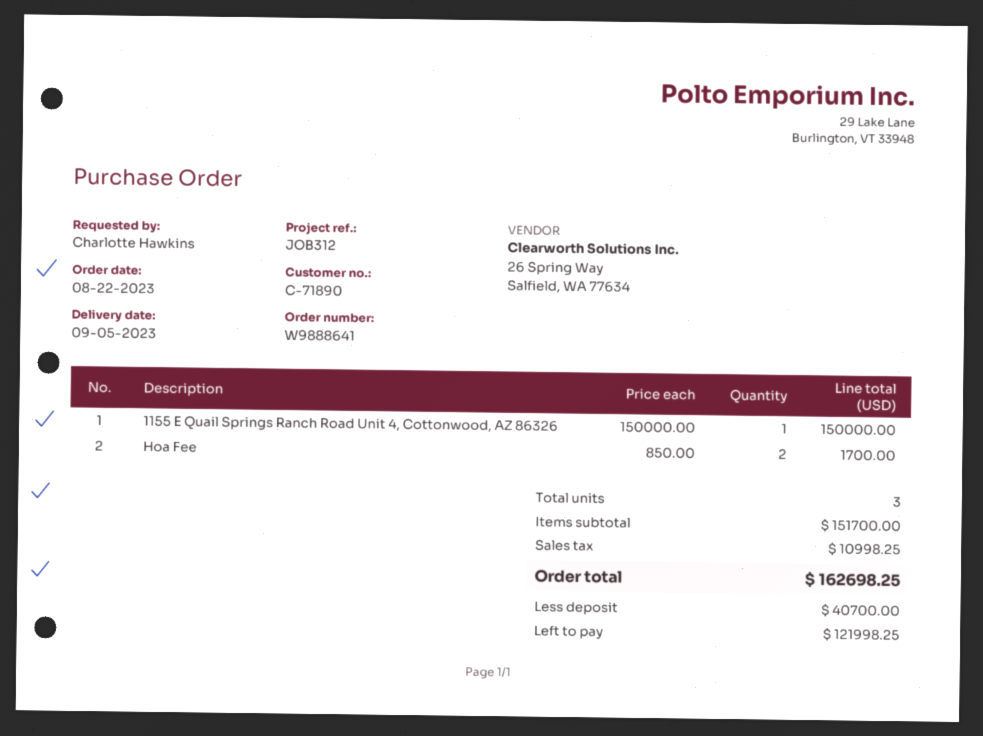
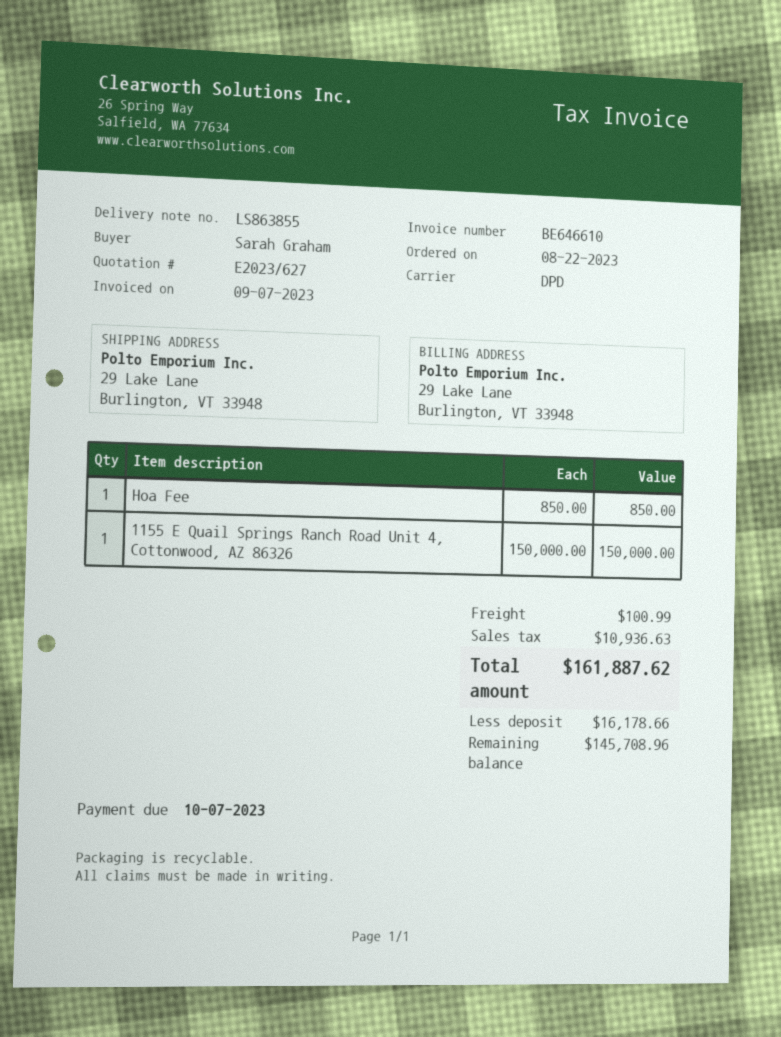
ordered by: Charlotte Hawkins -> Sarah Graham
Hoa Fee: 2 x 850.00 = 1700.00 -> 1 x 850.00 = 850.00
shipping: none -> 100.99
tax: 10998.25 -> 10936.63
total: 162698.25 -> 161887.62
deposit: 40700.00 -> 16178.66
balance: 121998.25 -> 145708.96

